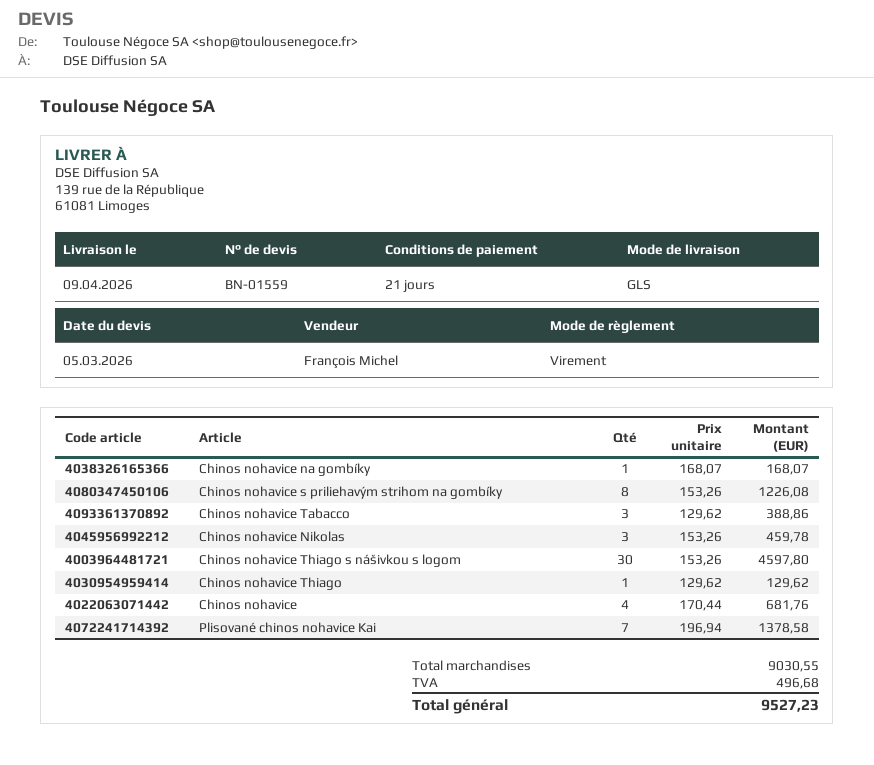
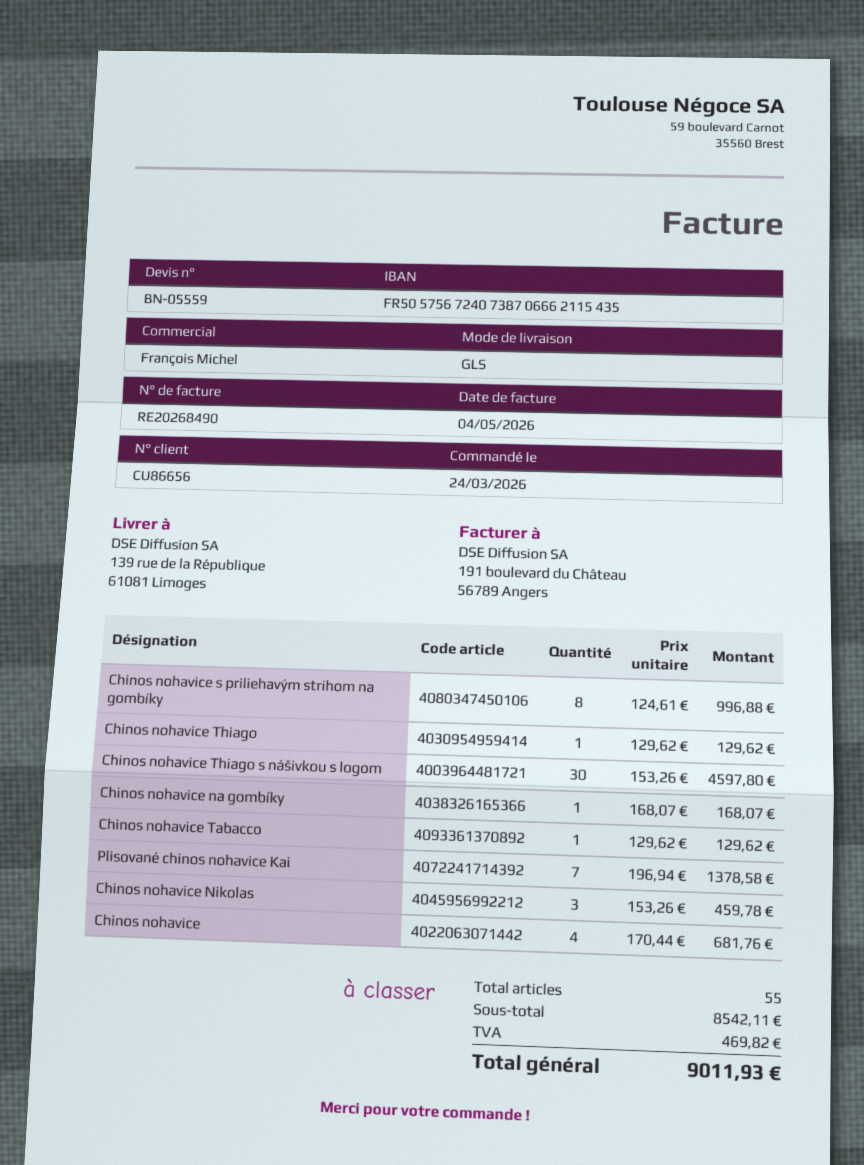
quote number: BN-01559 -> BN-05559
Chinos nohavice s priliehavým strihom na gombíky: 8 x 153.26 = 1226.08 -> 8 x 124.61 = 996.88
Chinos nohavice Tabacco: 3 x 129.62 = 388.86 -> 1 x 129.62 = 129.62
subtotal: 9030.55 -> 8542.11
tax: 496.68 -> 469.82
total: 9527.23 -> 9011.93

